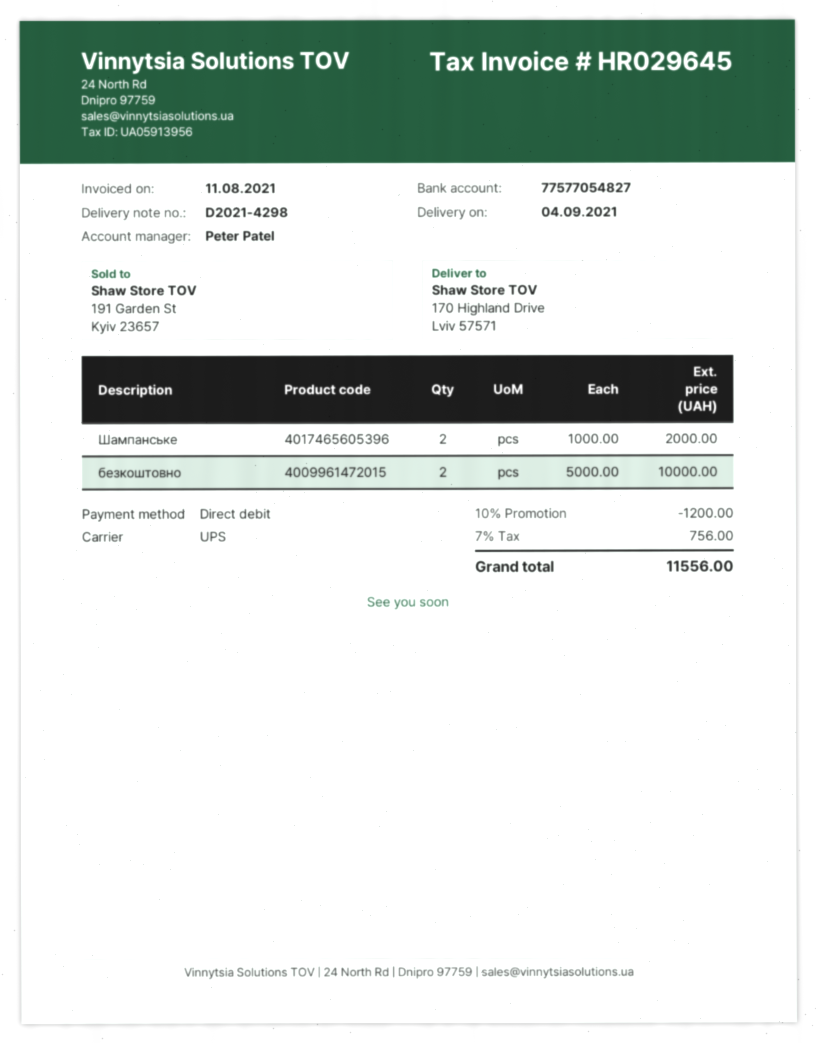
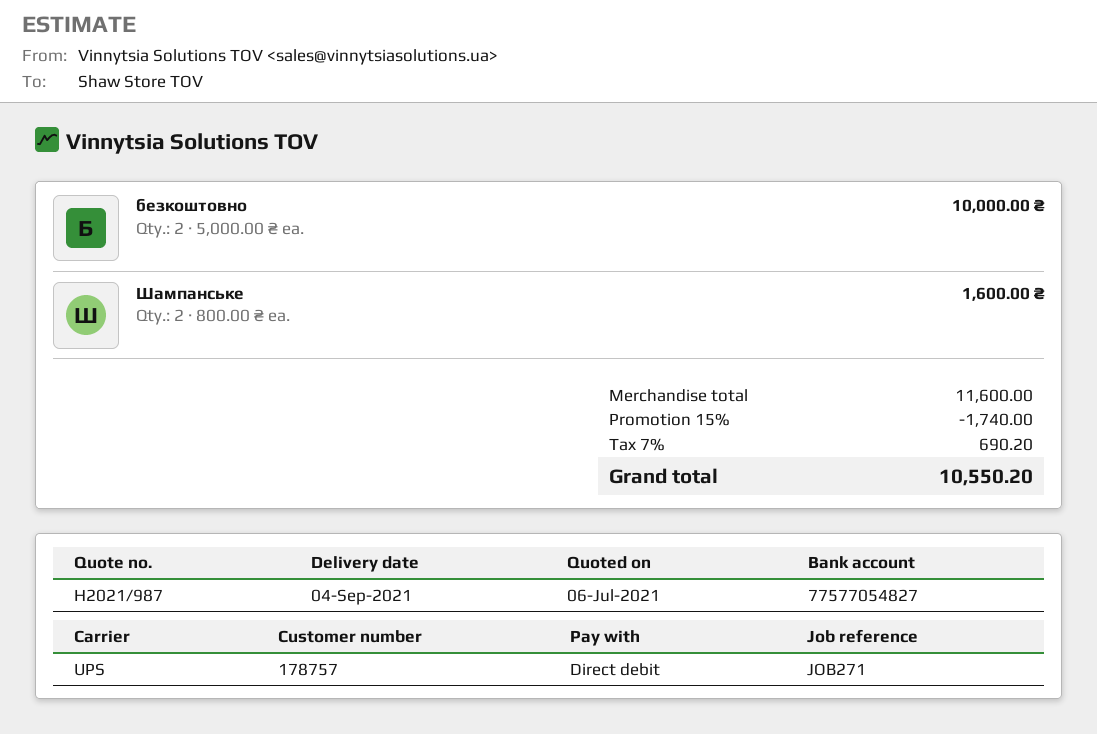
Шампанське: 2 x 1000.00 = 2000.00 -> 2 x 800.00 = 1600.00
discount: 10% = 1200.00 -> 15% = 1740.00
tax: 7% = 756.00 -> 7% = 690.20
total: 11556.00 -> 10550.20

